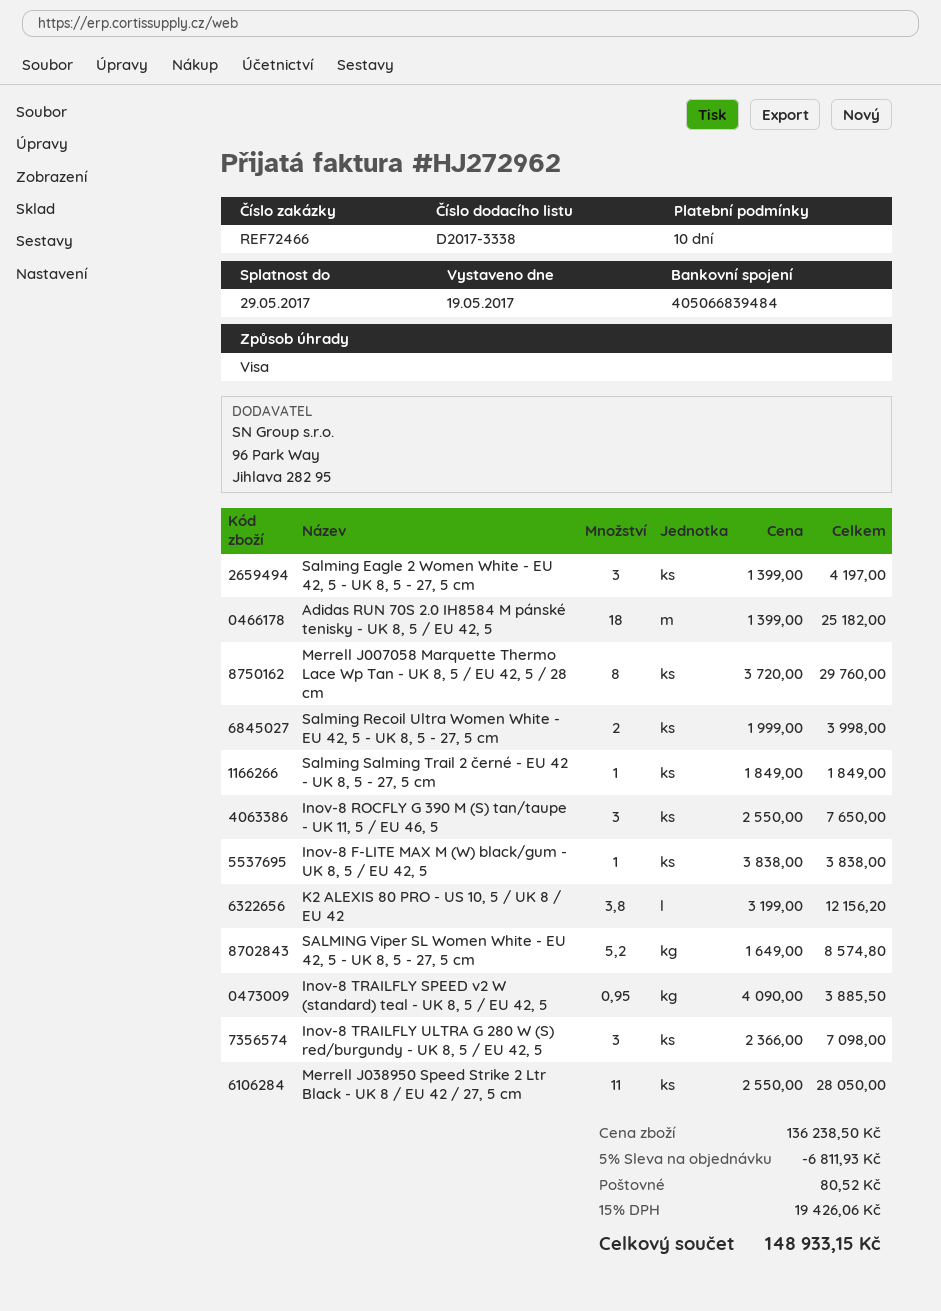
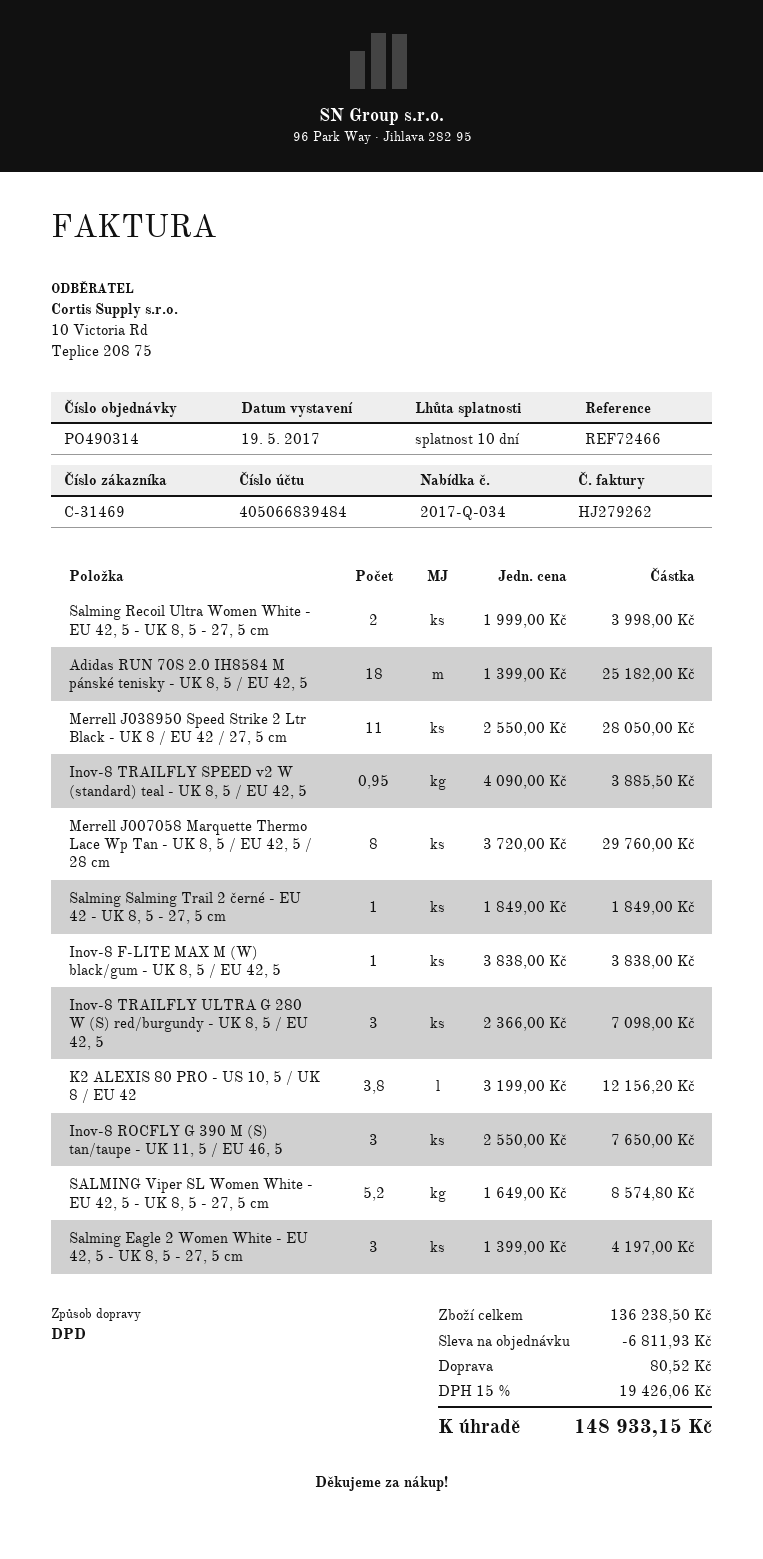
invoice number: HJ272962 -> HJ279262

